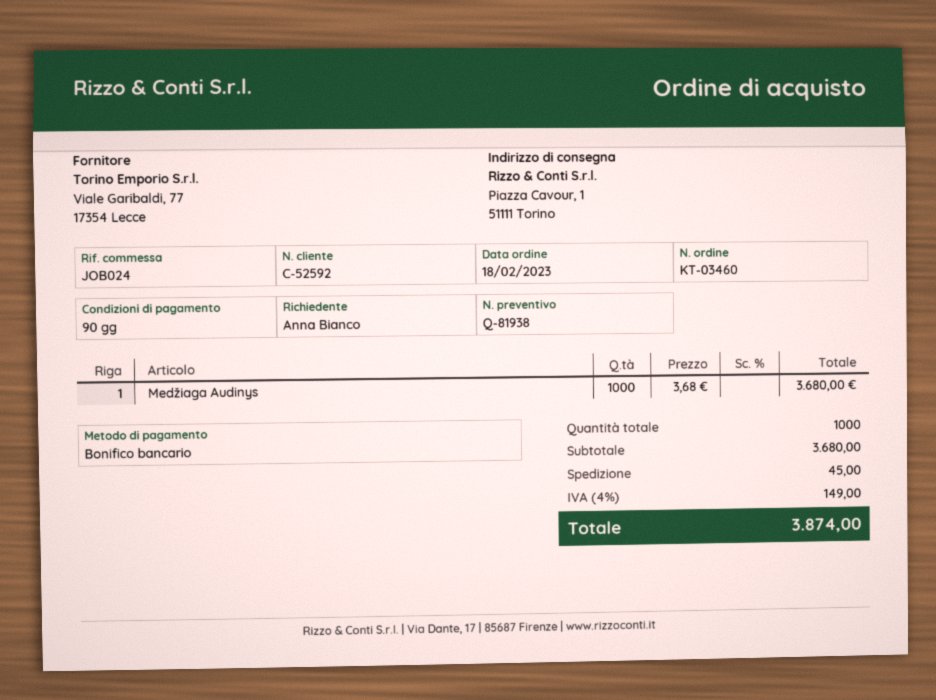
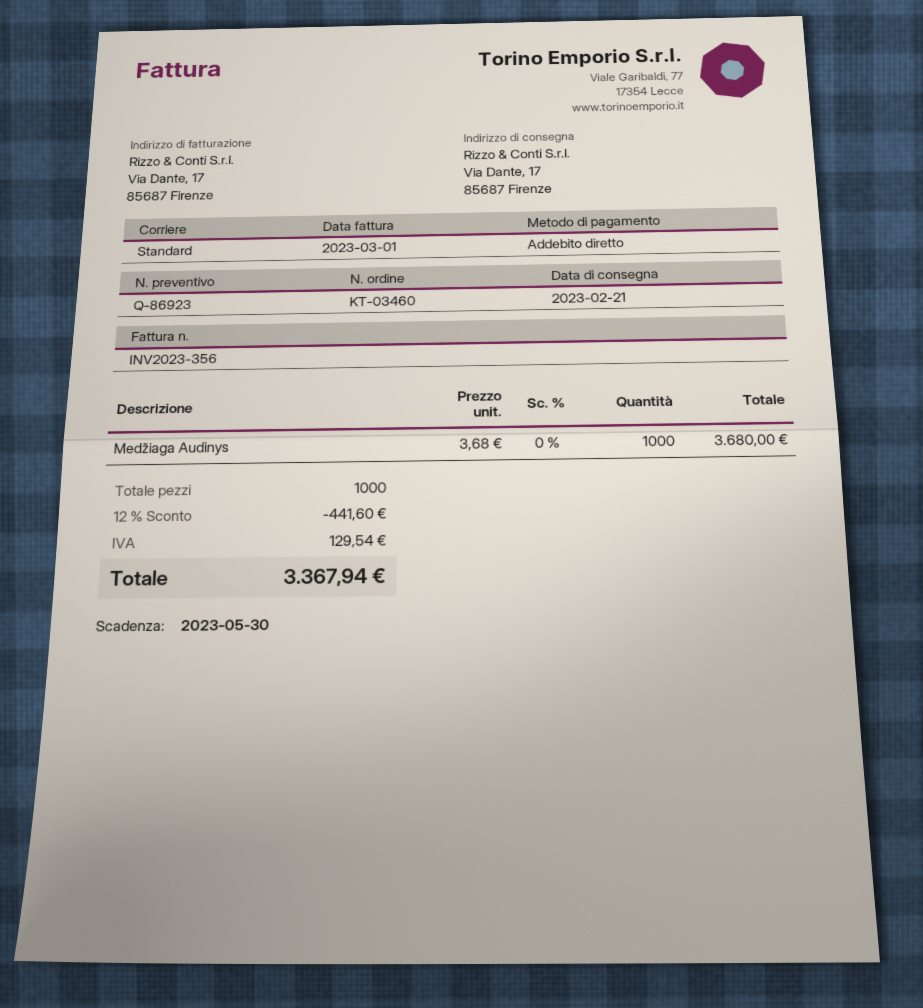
quote number: Q-81938 -> Q-86923
payment method: bank transfer -> direct debit
ship to: Piazza Cavour, 1, 51111 Torino -> Via Dante, 17, 85687 Firenze
discount: none -> 12% = 441.60
shipping: 45.00 -> none
tax: 149.00 -> 129.54
total: 3874.00 -> 3367.94

